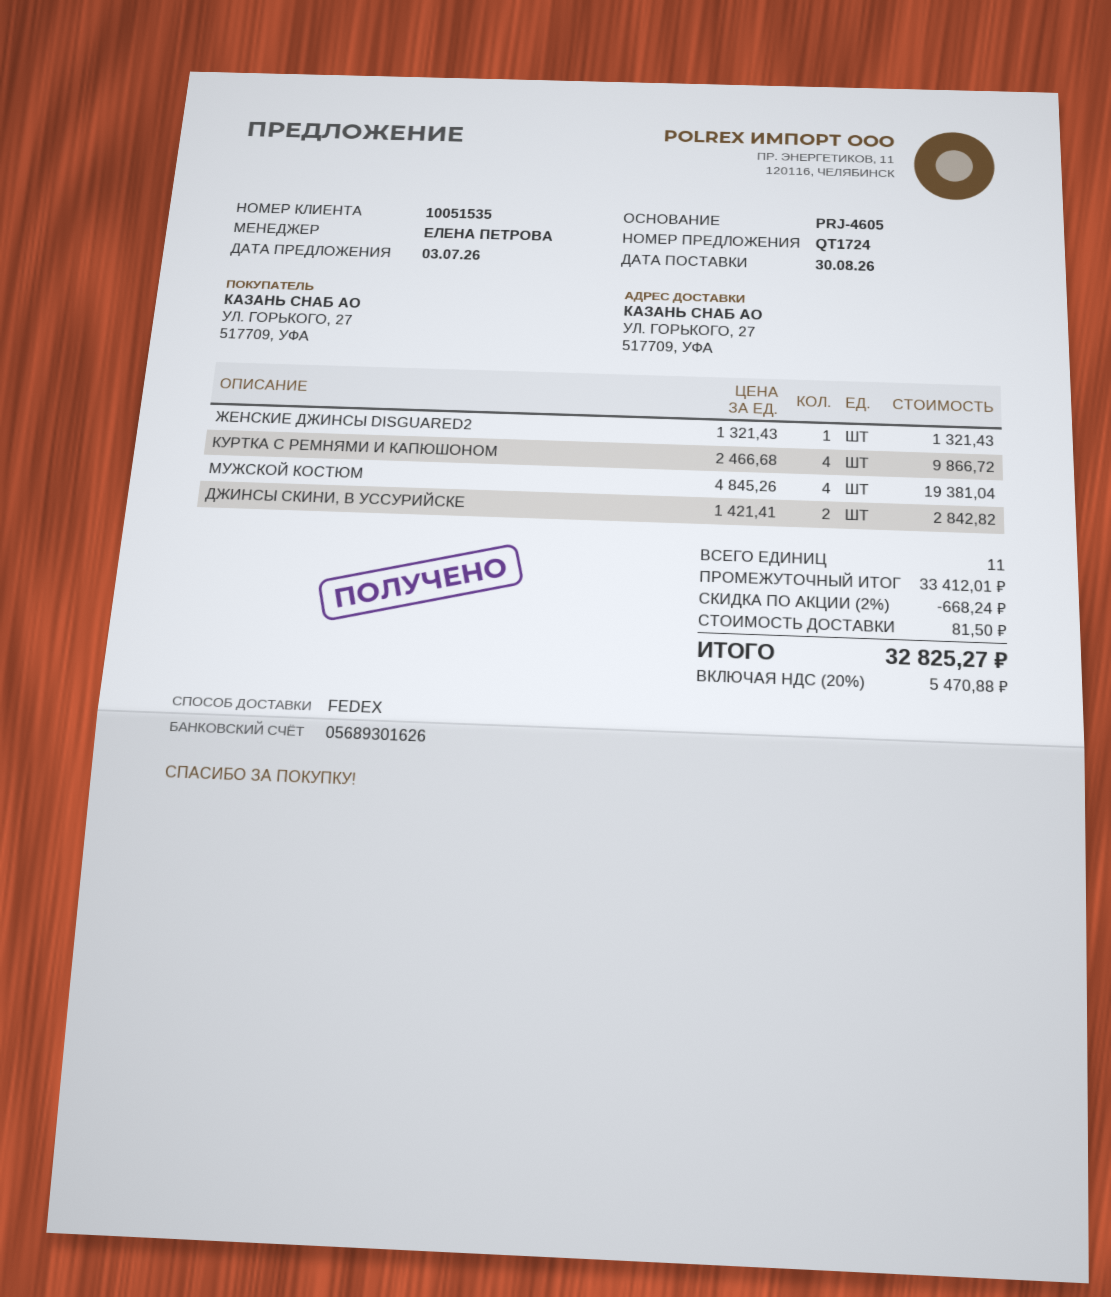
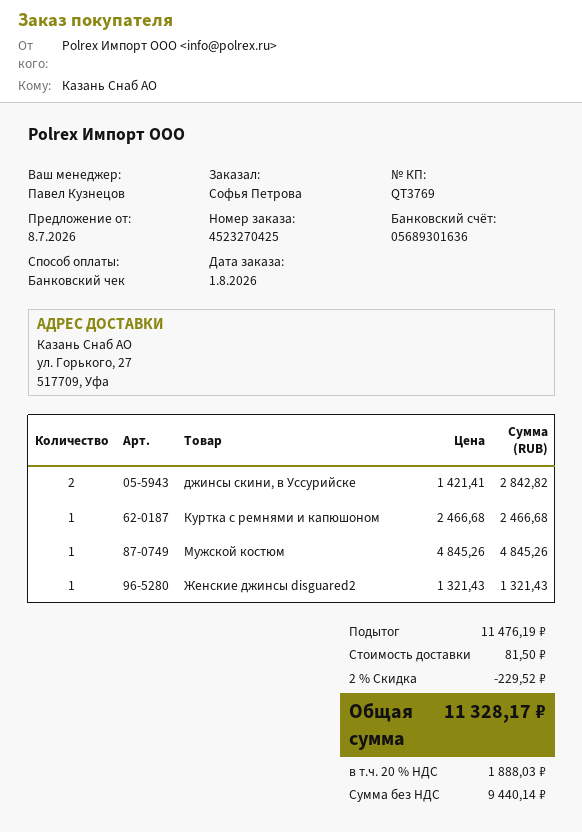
quote number: QT1724 -> QT3769
quote date: 2026-07-03 -> 2026-07-08
sales rep: ЕЛЕНА ПЕТРОВА -> Павел Кузнецов
bank account: 05689301626 -> 05689301636
КУРТКА С РЕМНЯМИ И КАПЮШОНОМ: 4 x 2466.68 = 9866.72 -> 1 x 2466.68 = 2466.68
МУЖСКОЙ КОСТЮМ: 4 x 4845.26 = 19381.04 -> 1 x 4845.26 = 4845.26
subtotal: 33412.01 -> 11476.19
discount: 2% = 668.24 -> 2% = 229.52
tax: 20% = 5470.88 -> 20% = 1888.03
total: 32825.27 -> 11328.17

